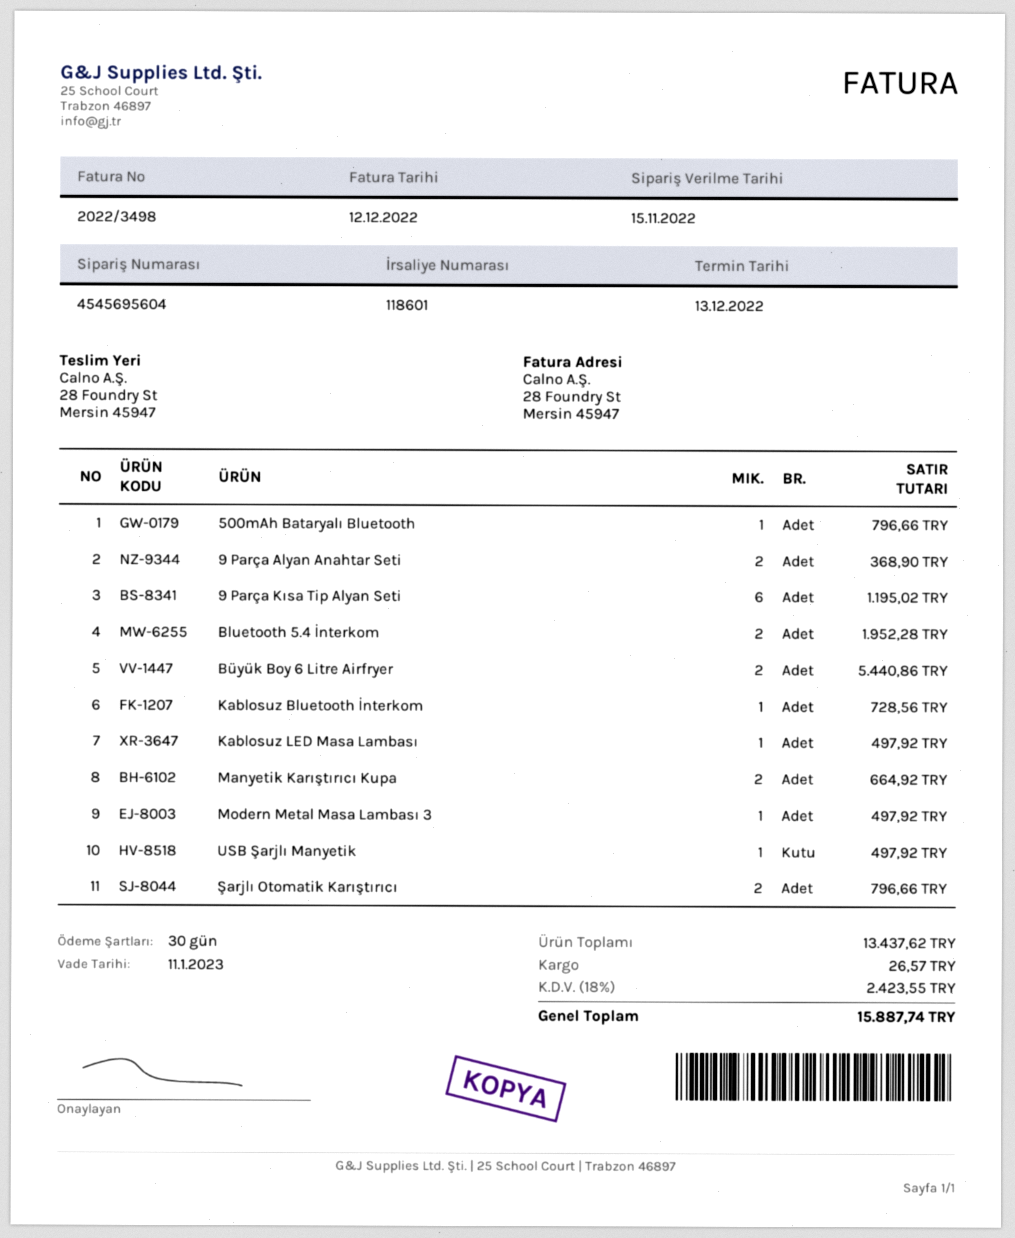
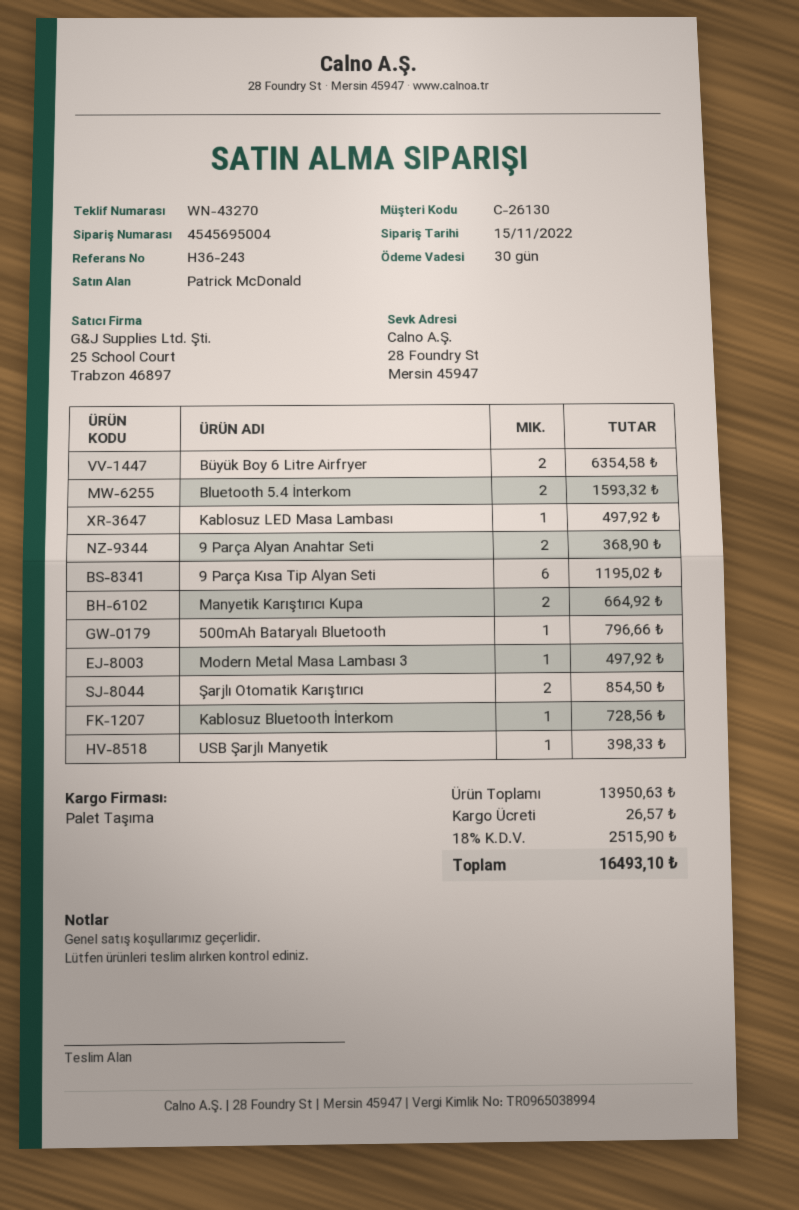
order number: 4545695604 -> 4545695004
Bluetooth 5.4 İnterkom: 2 for 1952.28 -> 2 for 1593.32
Büyük Boy 6 Litre Airfryer: 2 for 5440.86 -> 2 for 6354.58
USB Şarjlı Manyetik: 1 for 497.92 -> 1 for 398.33
Şarjlı Otomatik Karıştırıcı: 2 for 796.66 -> 2 for 854.50
subtotal: 13437.62 -> 13950.63
tax: 18% = 2423.55 -> 18% = 2515.90
total: 15887.74 -> 16493.10

